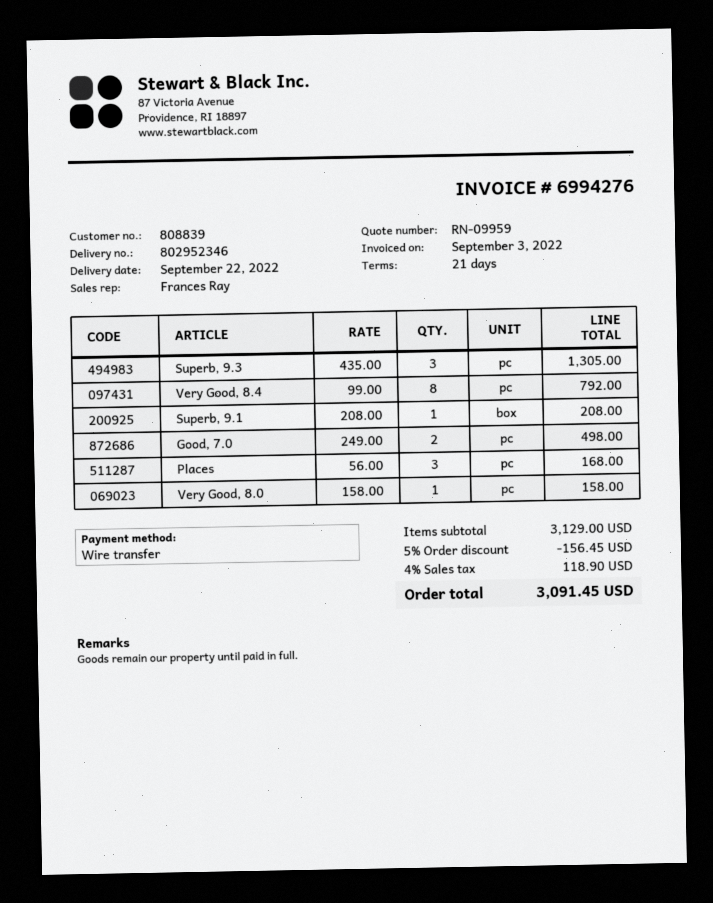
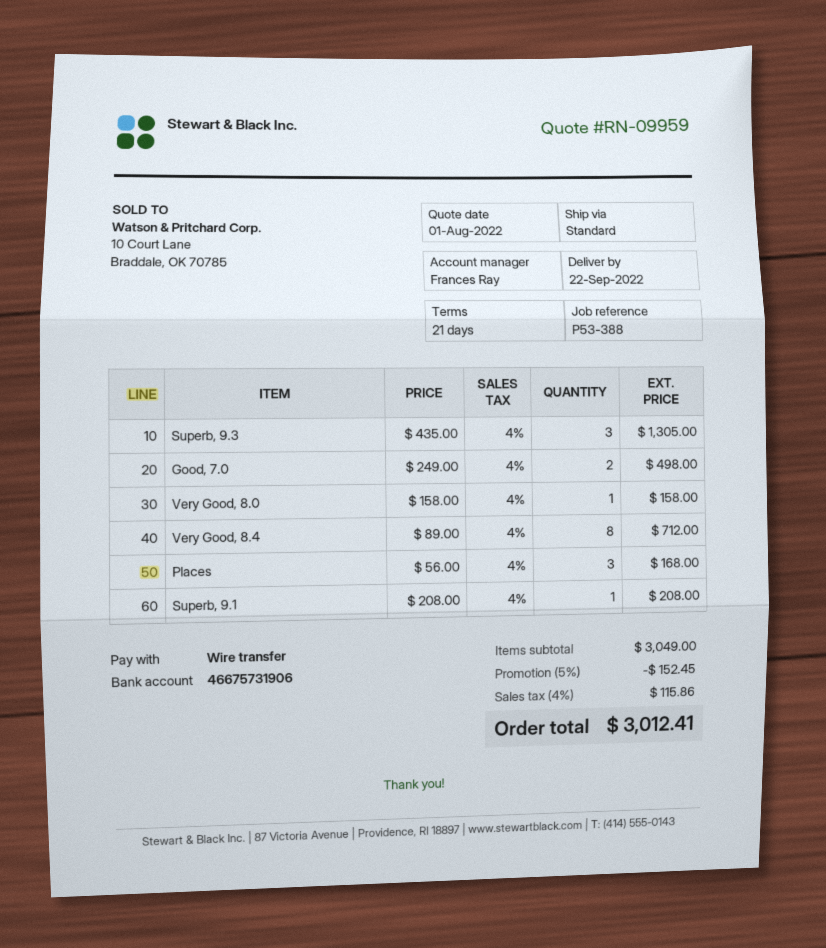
Very Good, 8.4: 8 x 99.00 = 792.00 -> 8 x 89.00 = 712.00
subtotal: 3129.00 -> 3049.00
discount: 5% = 156.45 -> 5% = 152.45
tax: 4% = 118.90 -> 4% = 115.86
total: 3091.45 -> 3012.41

